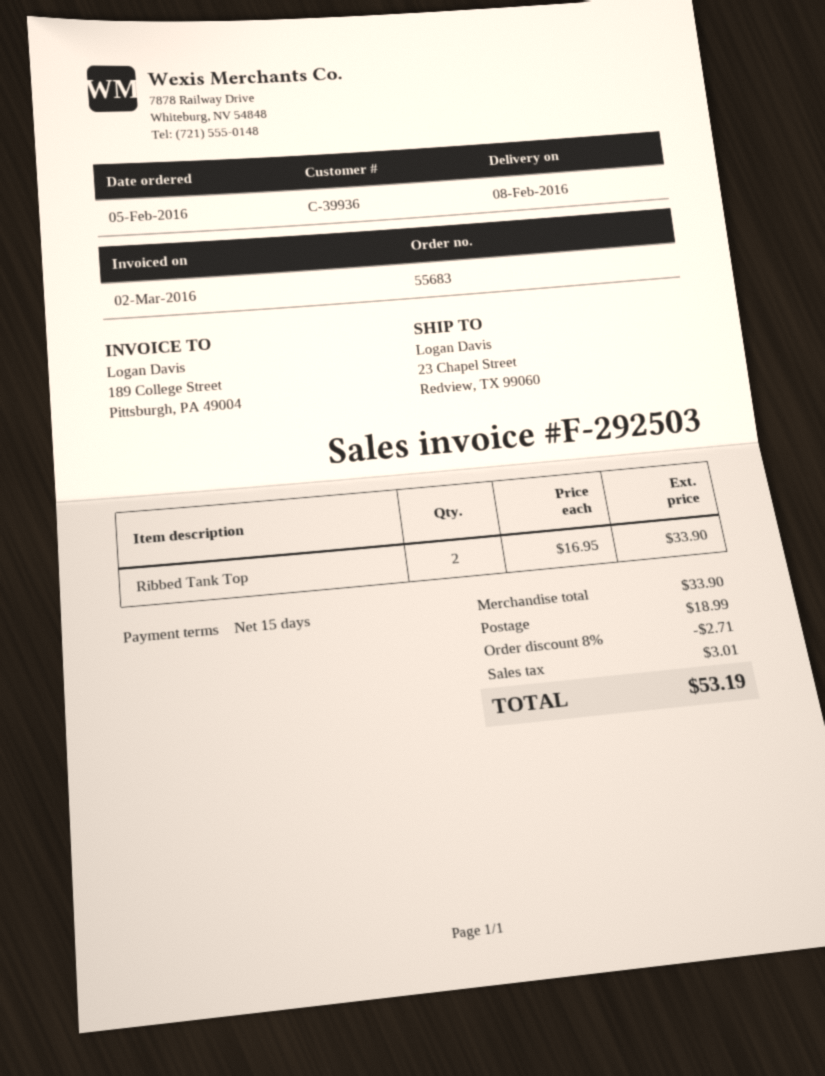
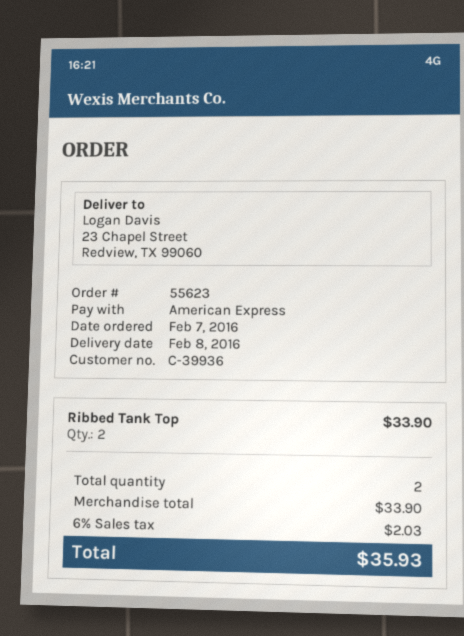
order number: 55683 -> 55623
order date: 2016-02-05 -> 2016-02-07
discount: 8% = 2.71 -> none
shipping: 18.99 -> none
tax: 3.01 -> 2.03
total: 53.19 -> 35.93

